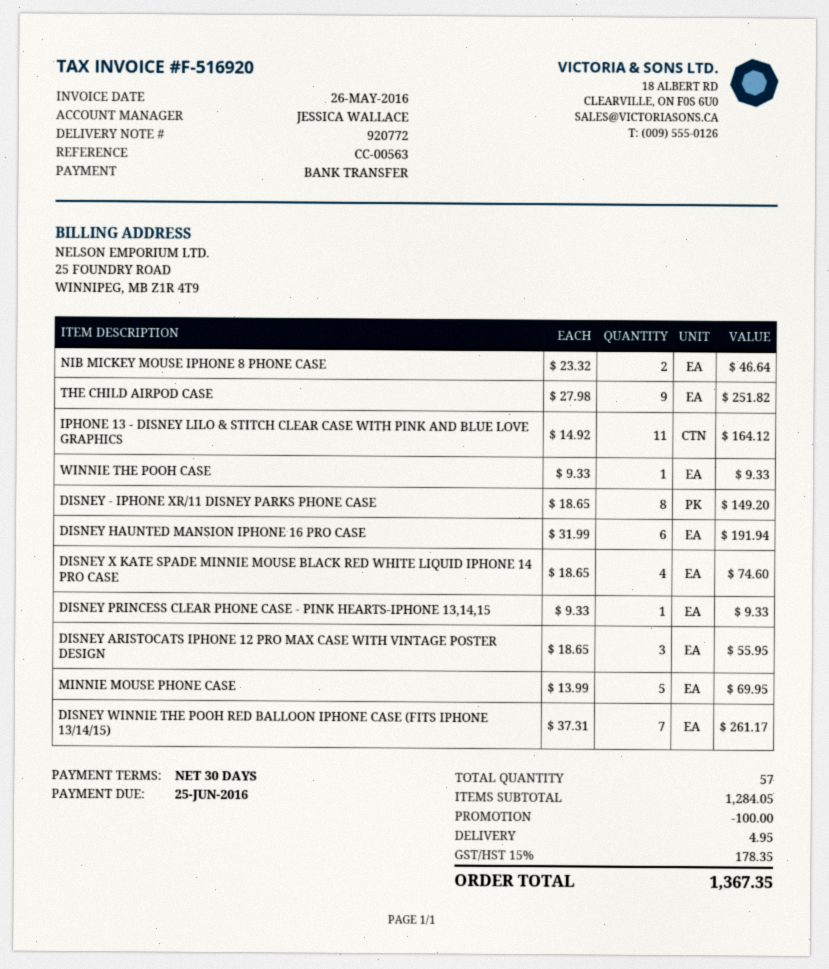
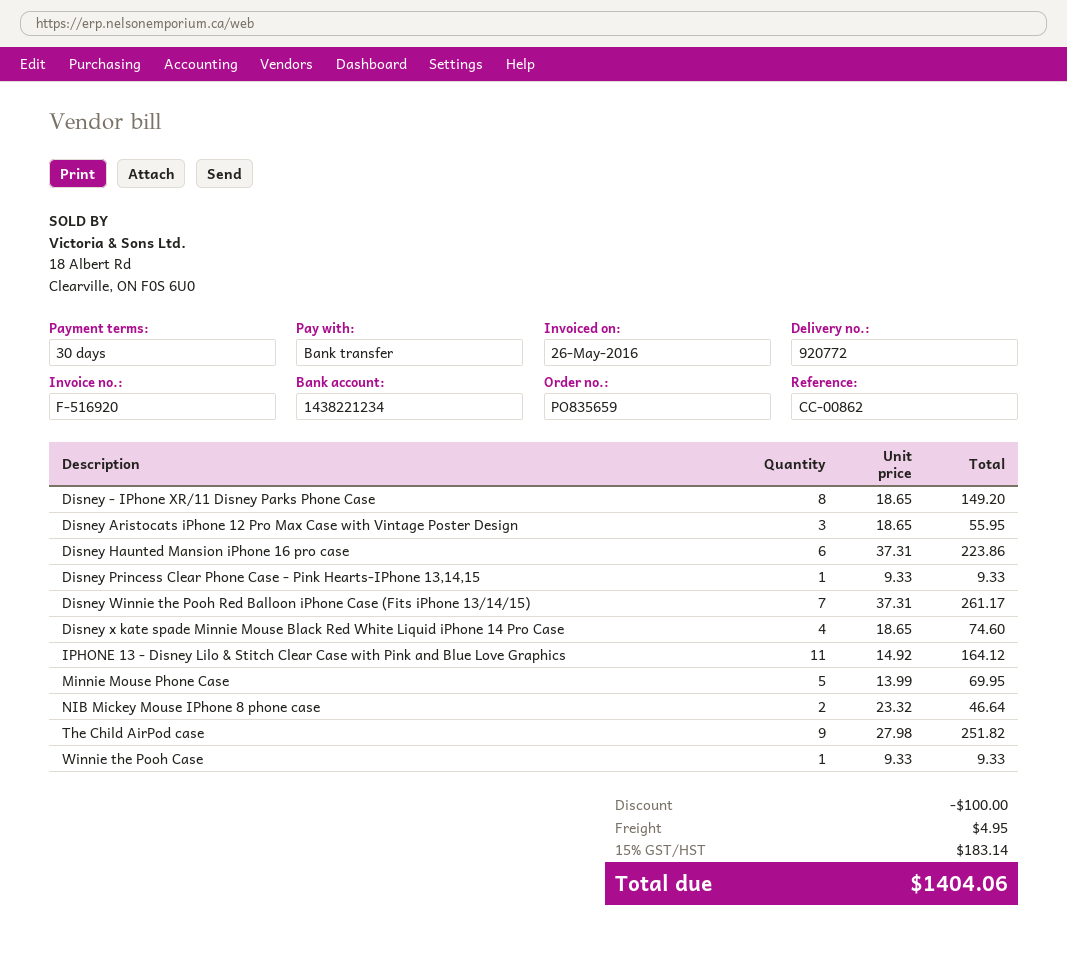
reference: CC-00563 -> CC-00862
DISNEY HAUNTED MANSION IPHONE 16 PRO CASE: 6 x 31.99 = 191.94 -> 6 x 37.31 = 223.86
tax: 15% = 178.35 -> 15% = 183.14
total: 1367.35 -> 1404.06

